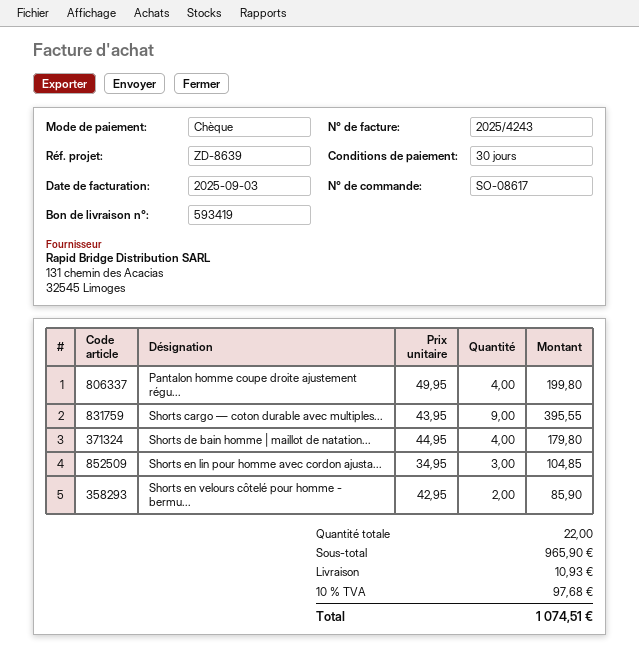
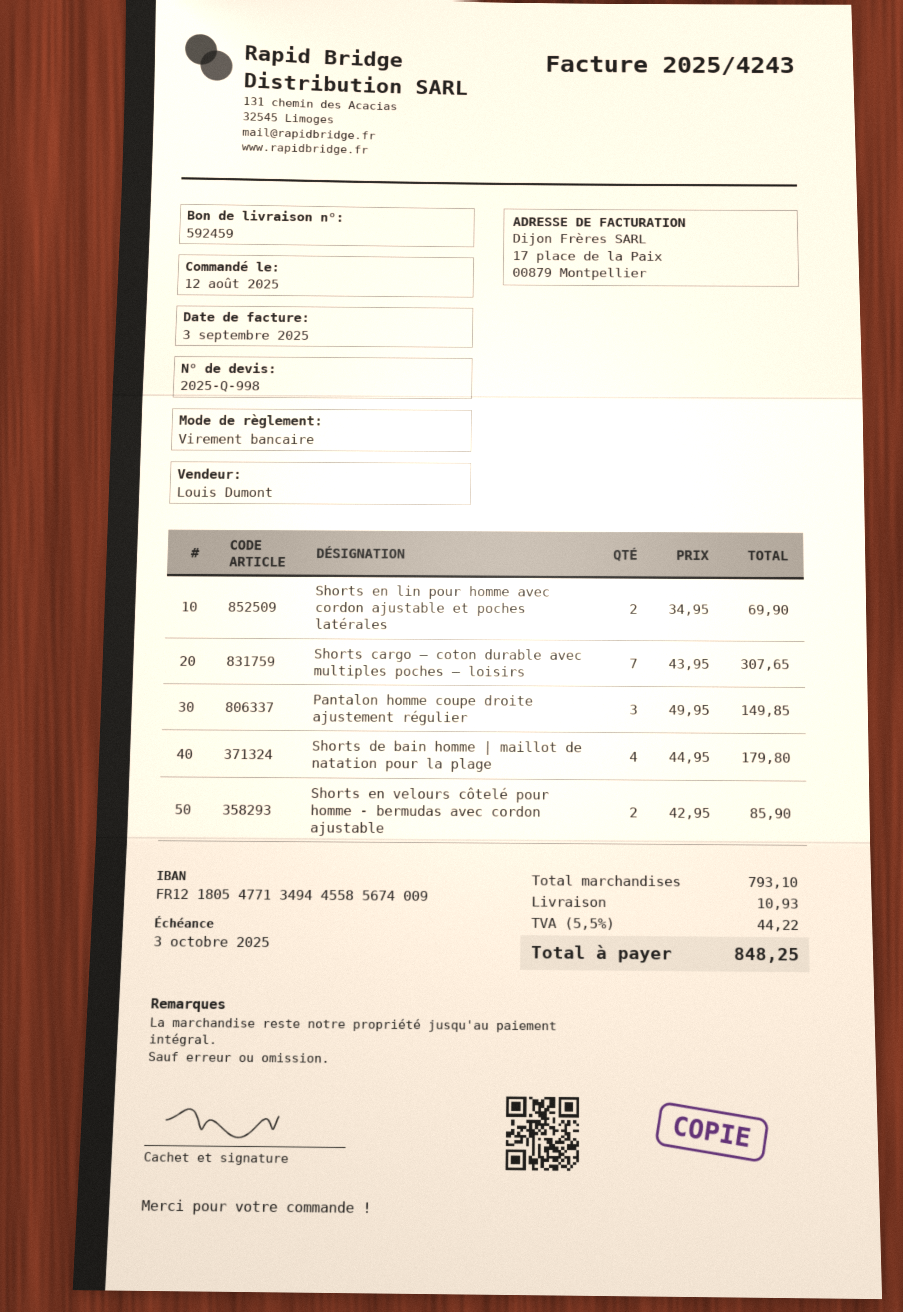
delivery note number: 593419 -> 592459
payment method: cheque -> bank transfer
Pantalon homme coupe droite ajustement régu...: 4 x 49.95 = 199.80 -> 3 x 49.95 = 149.85
Shorts cargo — coton durable avec multiples...: 9 x 43.95 = 395.55 -> 7 x 43.95 = 307.65
Shorts en lin pour homme avec cordon ajusta...: 3 x 34.95 = 104.85 -> 2 x 34.95 = 69.90
subtotal: 965.90 -> 793.10
tax: 10% = 97.68 -> 5.5% = 44.22
total: 1074.51 -> 848.25

